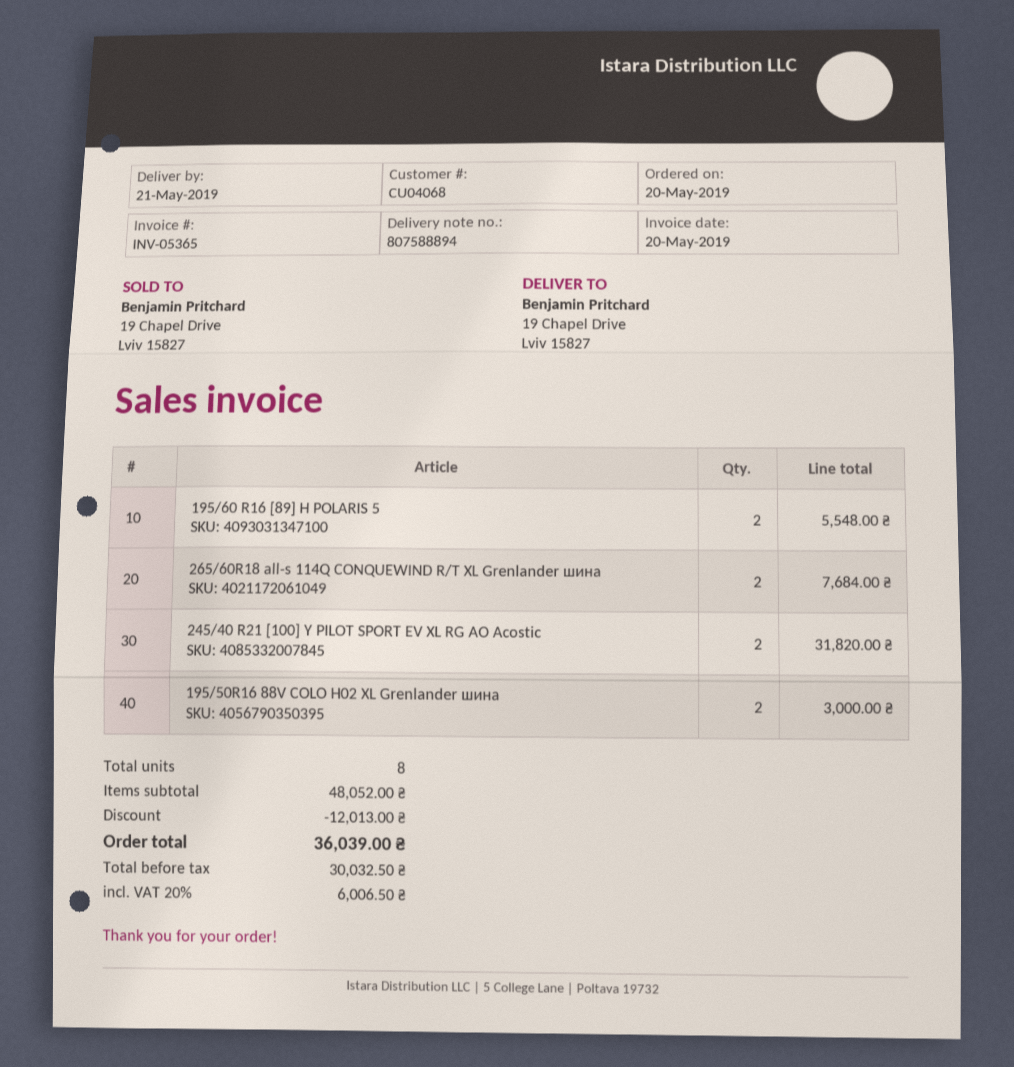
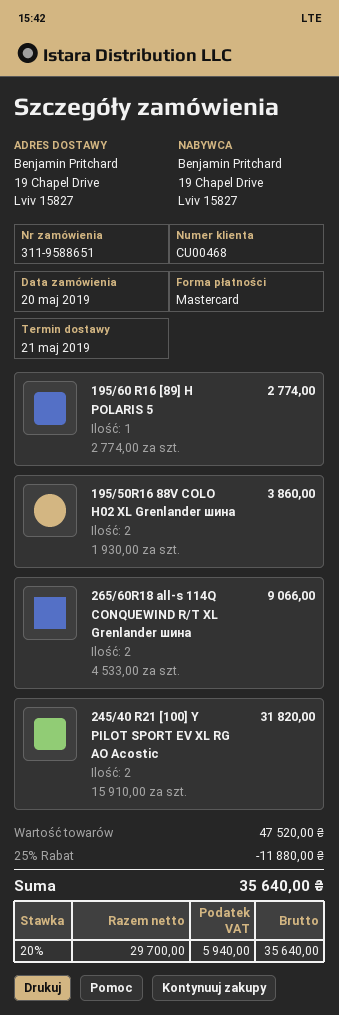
customer number: CU04068 -> CU00468
195/60 R16 [89] H POLARIS 5: 2 for 5548.00 -> 1 for 2774.00
265/60R18 all-s 114Q CONQUEWIND R/T XL Grenlander шина: 2 for 7684.00 -> 2 for 9066.00
195/50R16 88V COLO H02 XL Grenlander шина: 2 for 3000.00 -> 2 for 3860.00
subtotal: 48052.00 -> 47520.00
discount: 12013.00 -> 11880.00
net: 30032.50 -> 29700.00
tax: 20% = 6006.50 -> 20% = 5940.00
total: 36039.00 -> 35640.00

